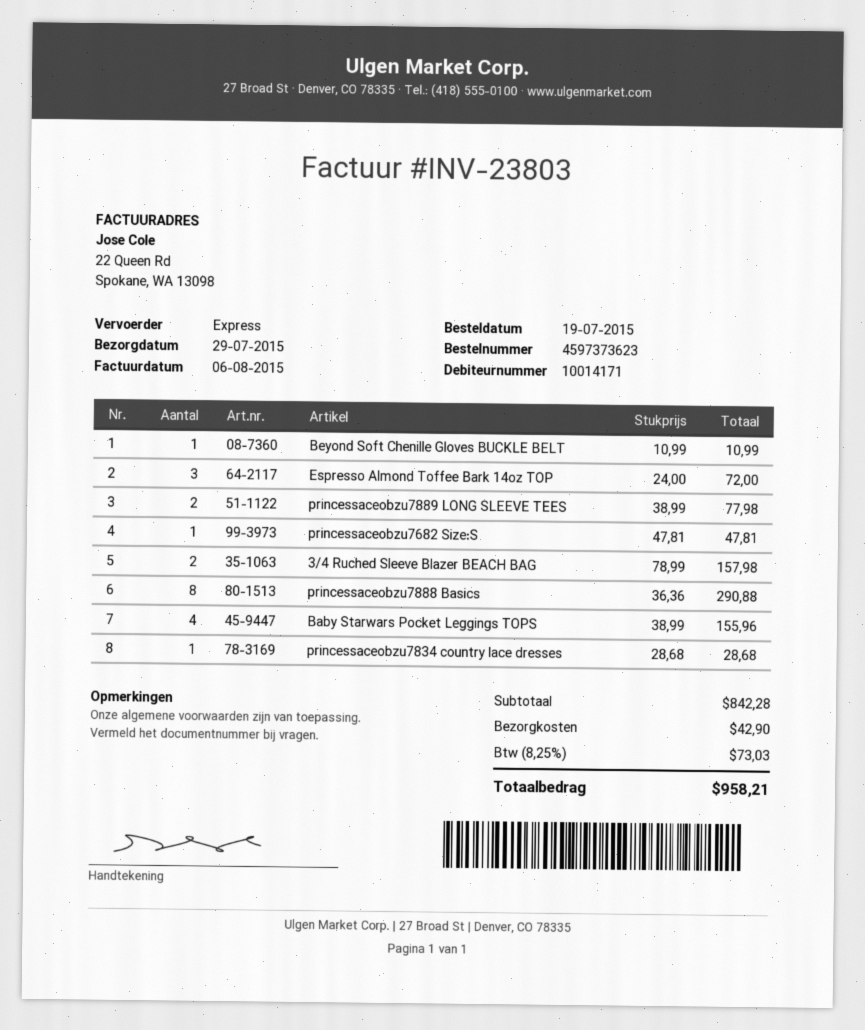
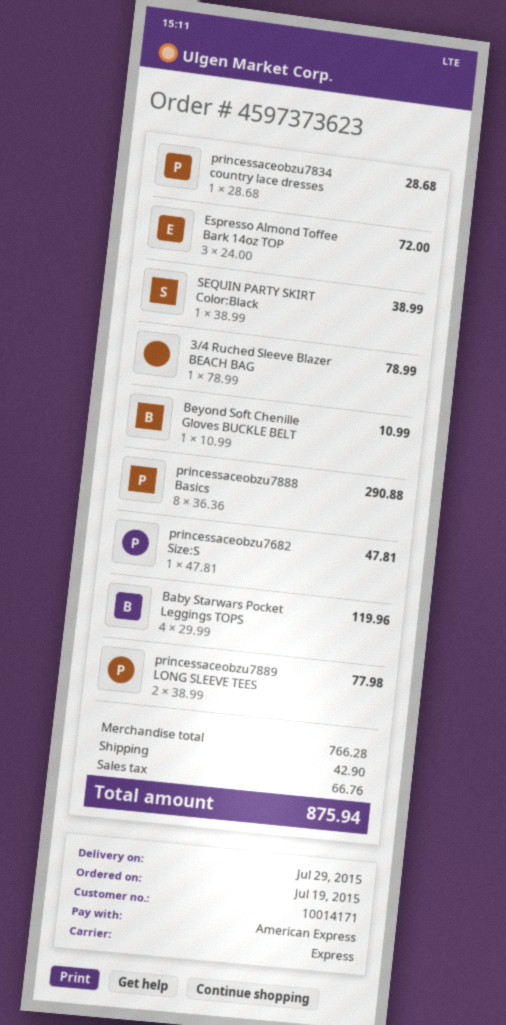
3/4 Ruched Sleeve Blazer BEACH BAG: 2 x 78.99 = 157.98 -> 1 x 78.99 = 78.99
Baby Starwars Pocket Leggings TOPS: 4 x 38.99 = 155.96 -> 4 x 29.99 = 119.96
SEQUIN PARTY SKIRT Color:Black: none -> 1 x 38.99 = 38.99
subtotal: 842.28 -> 766.28
tax: 73.03 -> 66.76
total: 958.21 -> 875.94

